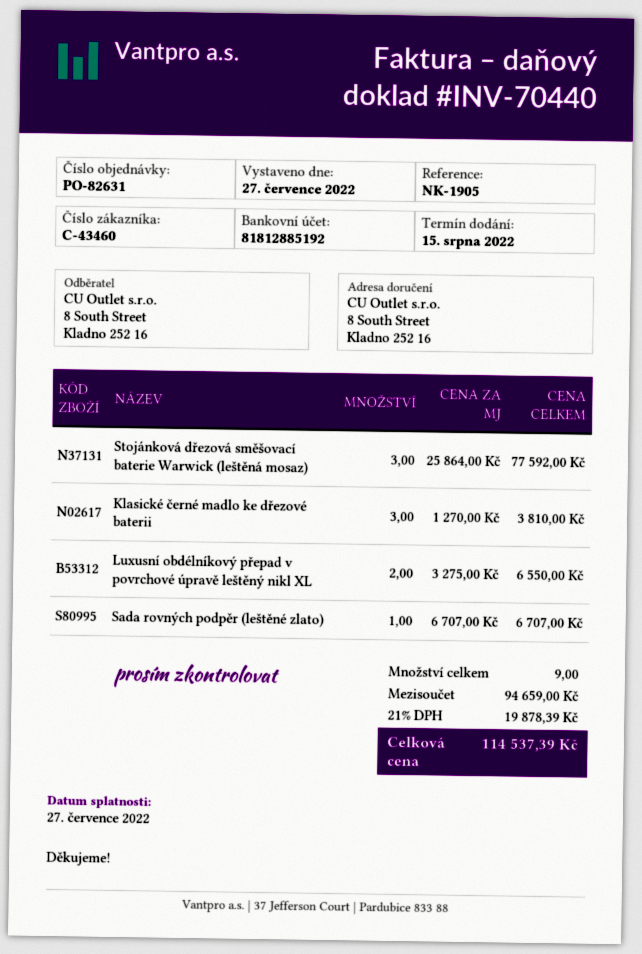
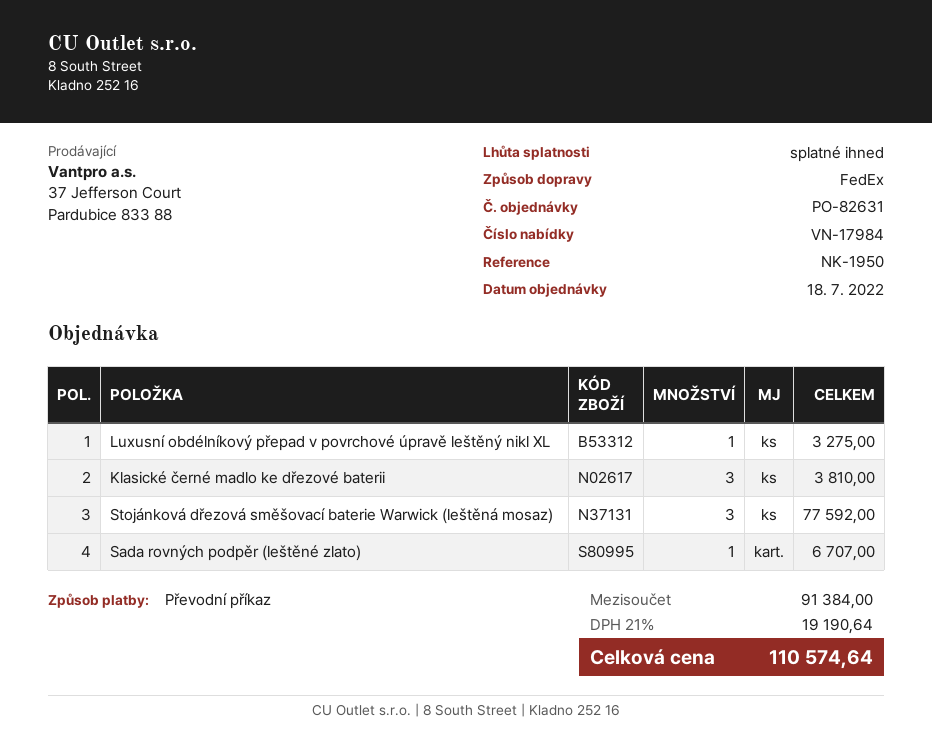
reference: NK-1905 -> NK-1950
Luxusní obdélníkový přepad v povrchové úpravě leštěný nikl XL: 2 for 6550.00 -> 1 for 3275.00
subtotal: 94659.00 -> 91384.00
tax: 21% = 19878.39 -> 21% = 19190.64
total: 114537.39 -> 110574.64

